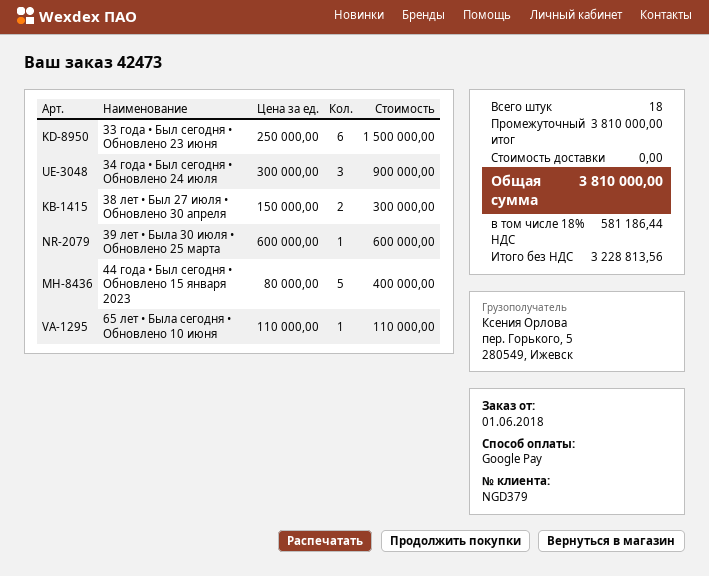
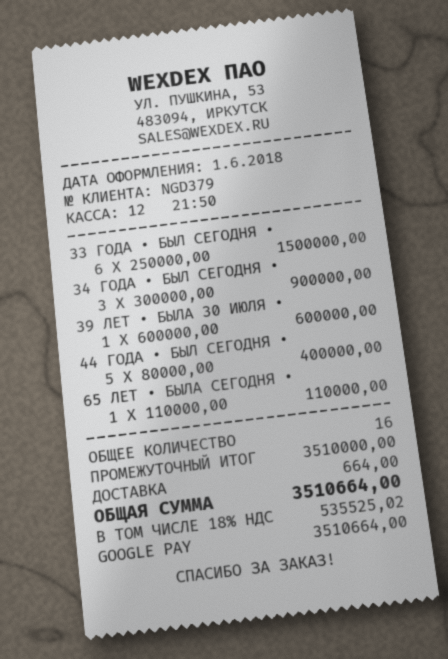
38 лет • Был 27 июля • Обновлено 30 апреля: 2 x 150000.00 = 300000.00 -> none
total quantity: 18 -> 16
subtotal: 3810000.00 -> 3510000.00
shipping: 0.00 -> 664.00
tax: 18% = 581186.44 -> 18% = 535525.02
total: 3810000.00 -> 3510664.00

